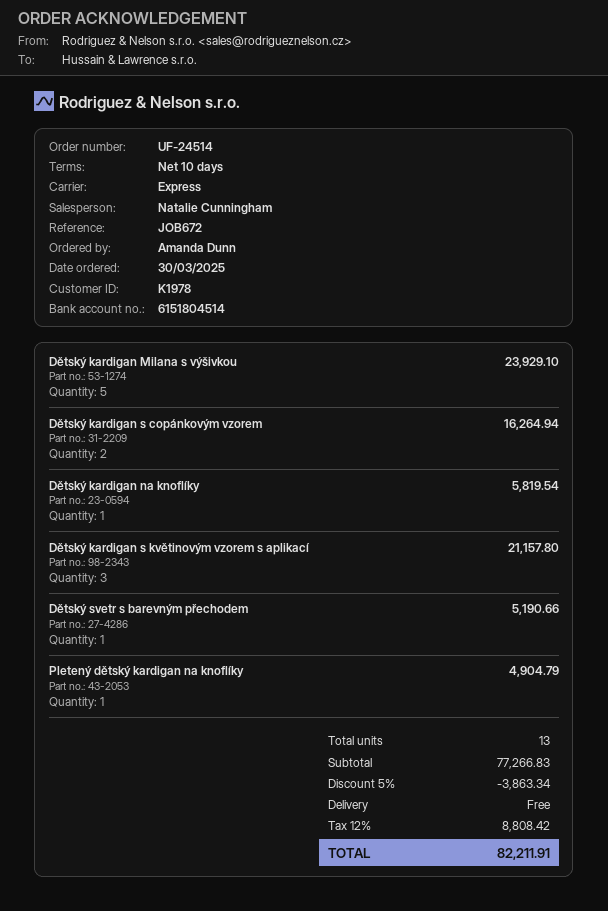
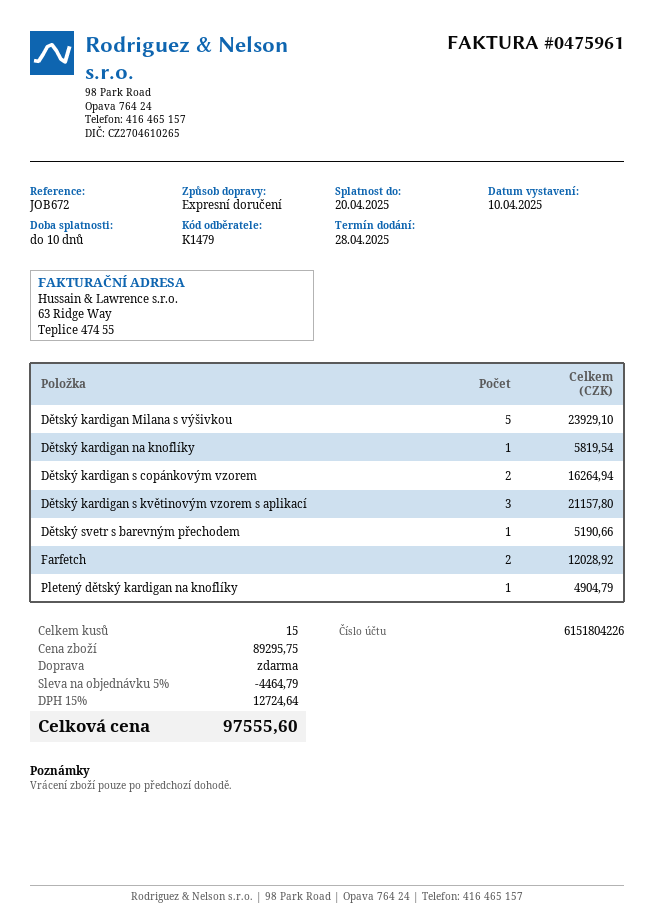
customer number: K1978 -> K1479
bank account: 6151804514 -> 6151804226
Farfetch: none -> 2 for 12028.92
total quantity: 13 -> 15
subtotal: 77266.83 -> 89295.75
discount: 5% = 3863.34 -> 5% = 4464.79
tax: 12% = 8808.42 -> 15% = 12724.64
total: 82211.91 -> 97555.60

